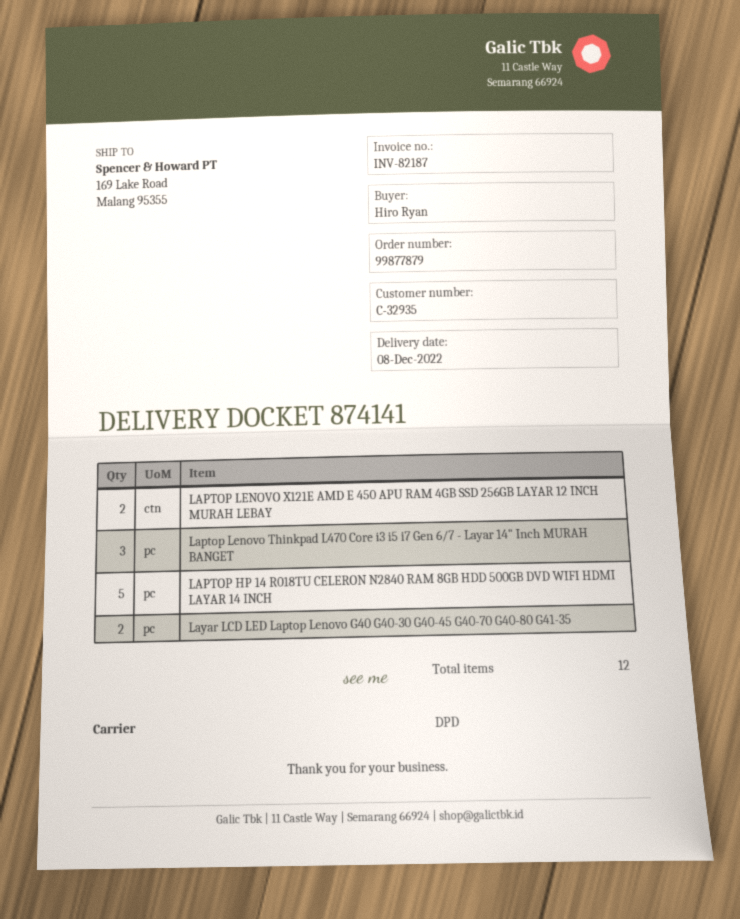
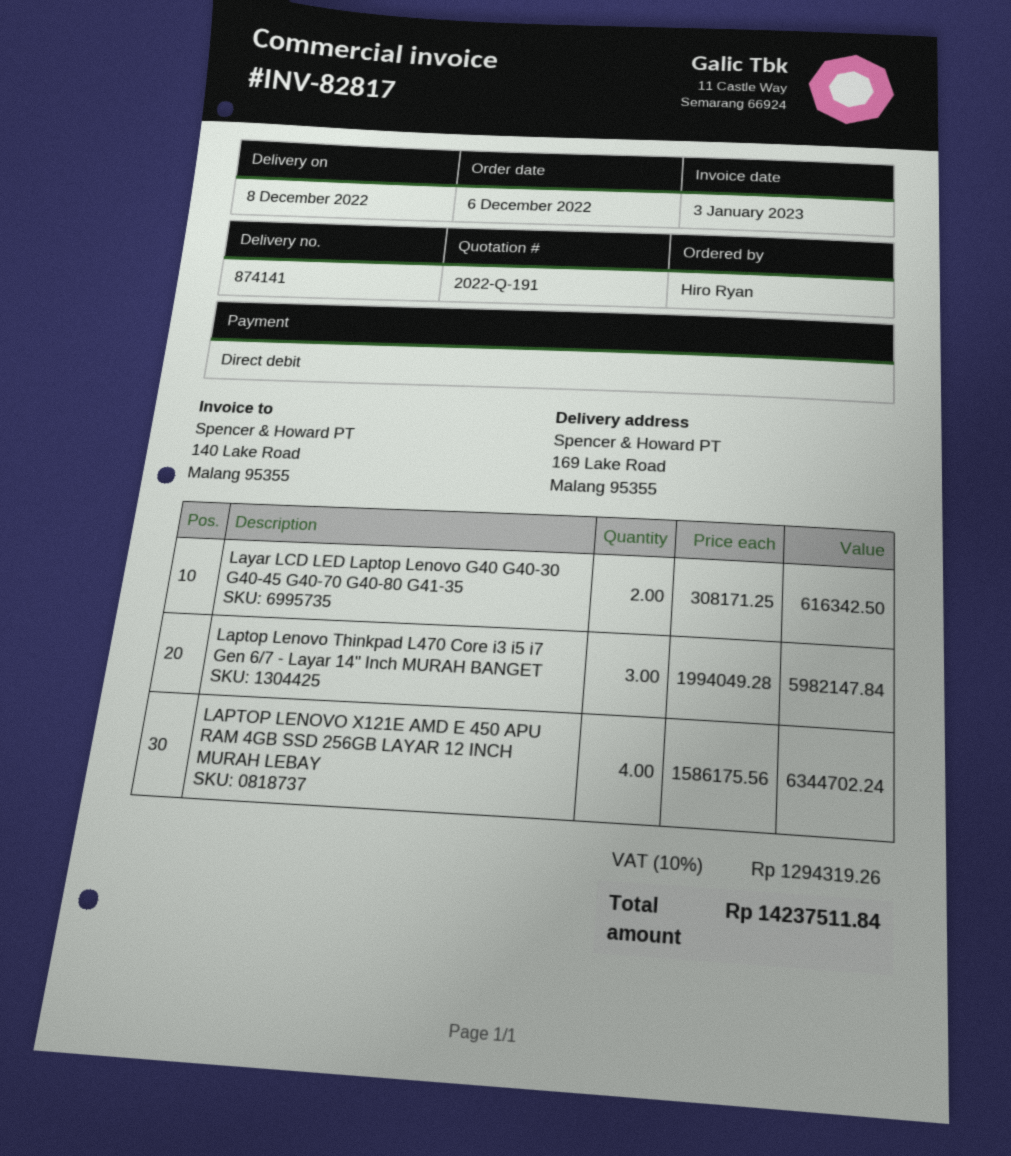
invoice number: INV-82187 -> INV-82817
LAPTOP LENOVO X121E AMD E 450 APU RAM 4GB SSD 256GB LAYAR 12 INCH MURAH LEBAY: 2 -> 4
LAPTOP HP 14 R018TU CELERON N2840 RAM 8GB HDD 500GB DVD WIFI HDMI LAYAR 14 INCH: 5 -> none

